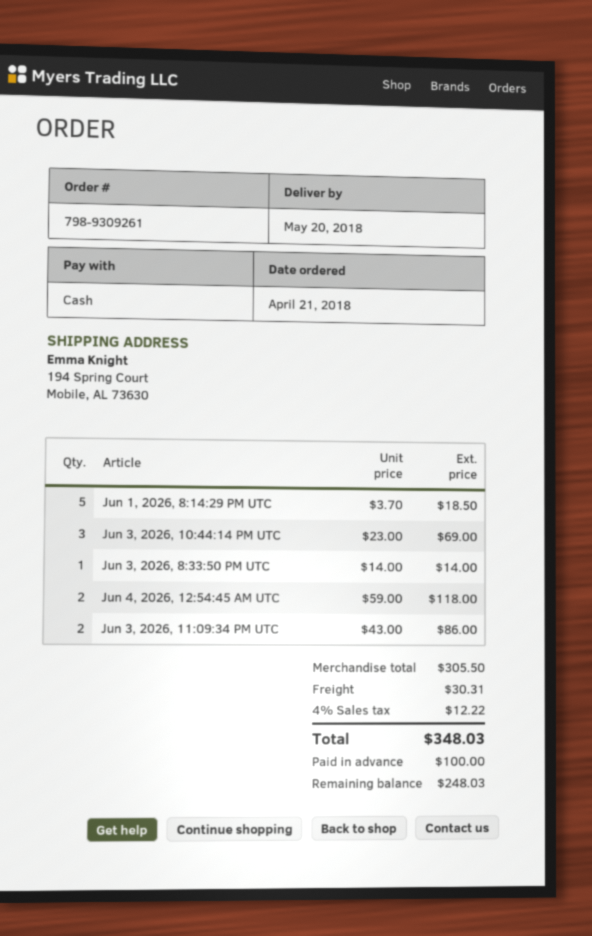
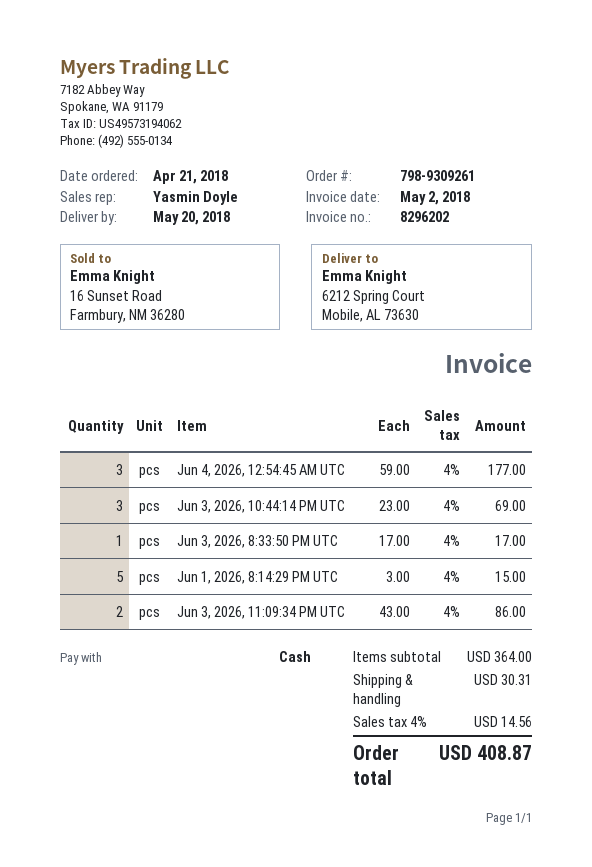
ship to: 194 Spring Court, Mobile, AL 73630 -> 6212 Spring Court, Mobile, AL 73630
Jun 1, 2026, 8:14:29 PM UTC: 5 x 3.70 = 18.50 -> 5 x 3.00 = 15.00
Jun 3, 2026, 8:33:50 PM UTC: 1 x 14.00 = 14.00 -> 1 x 17.00 = 17.00
Jun 4, 2026, 12:54:45 AM UTC: 2 x 59.00 = 118.00 -> 3 x 59.00 = 177.00
subtotal: 305.50 -> 364.00
tax: 4% = 12.22 -> 4% = 14.56
total: 348.03 -> 408.87

